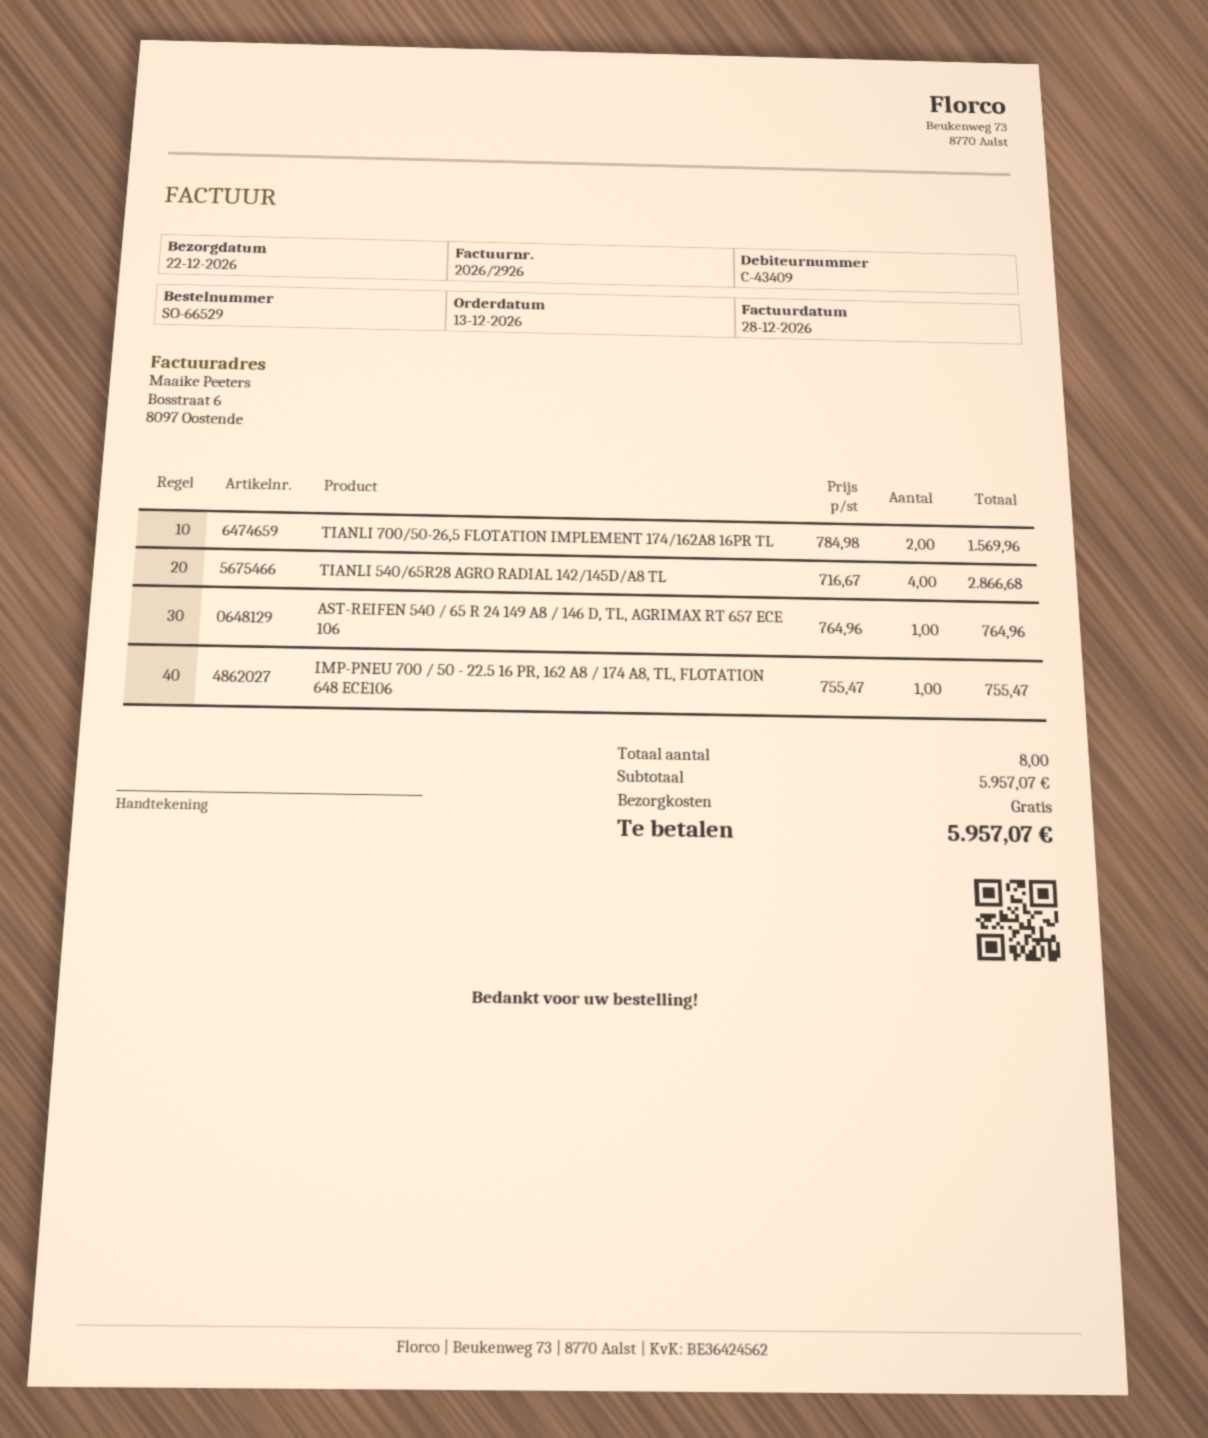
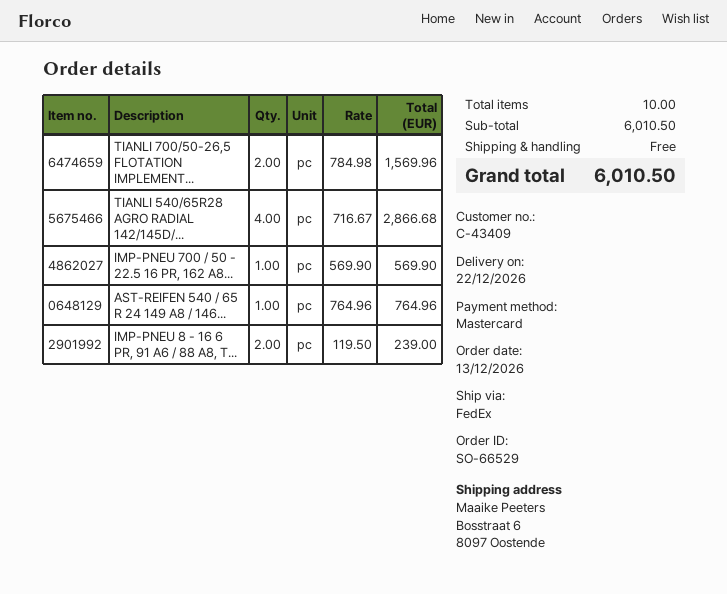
IMP-PNEU 700 / 50 - 22.5 16 PR, 162 A8 / 174 A8, TL, FLOTATION 648 ECE106: 1 x 755.47 = 755.47 -> 1 x 569.90 = 569.90
IMP-PNEU 8 - 16 6 PR, 91 A6 / 88 A8, T...: none -> 2 x 119.50 = 239.00
total quantity: 8 -> 10
subtotal: 5957.07 -> 6010.50
total: 5957.07 -> 6010.50

